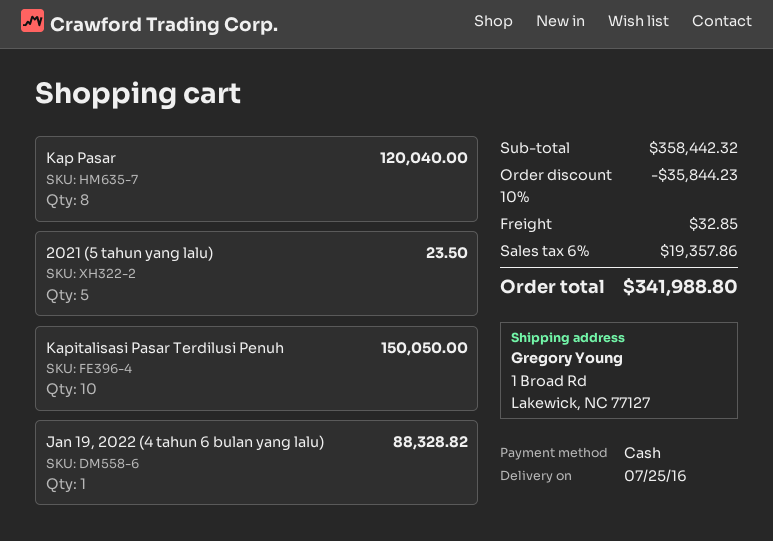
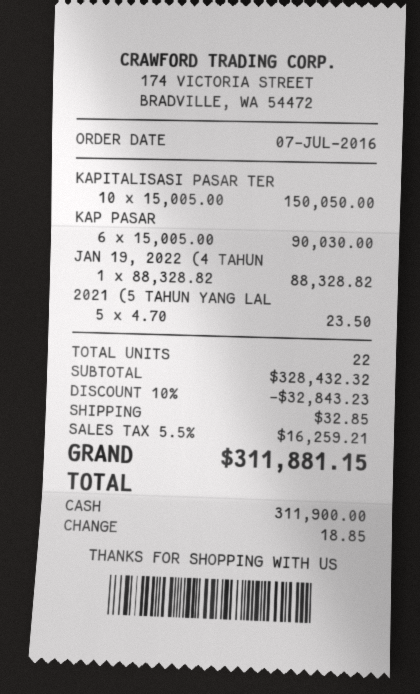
Kap Pasar: 8 for 120040.00 -> 6 for 90030.00
subtotal: 358442.32 -> 328432.32
discount: 10% = 35844.23 -> 10% = 32843.23
tax: 6% = 19357.86 -> 5.5% = 16259.21
total: 341988.80 -> 311881.15

